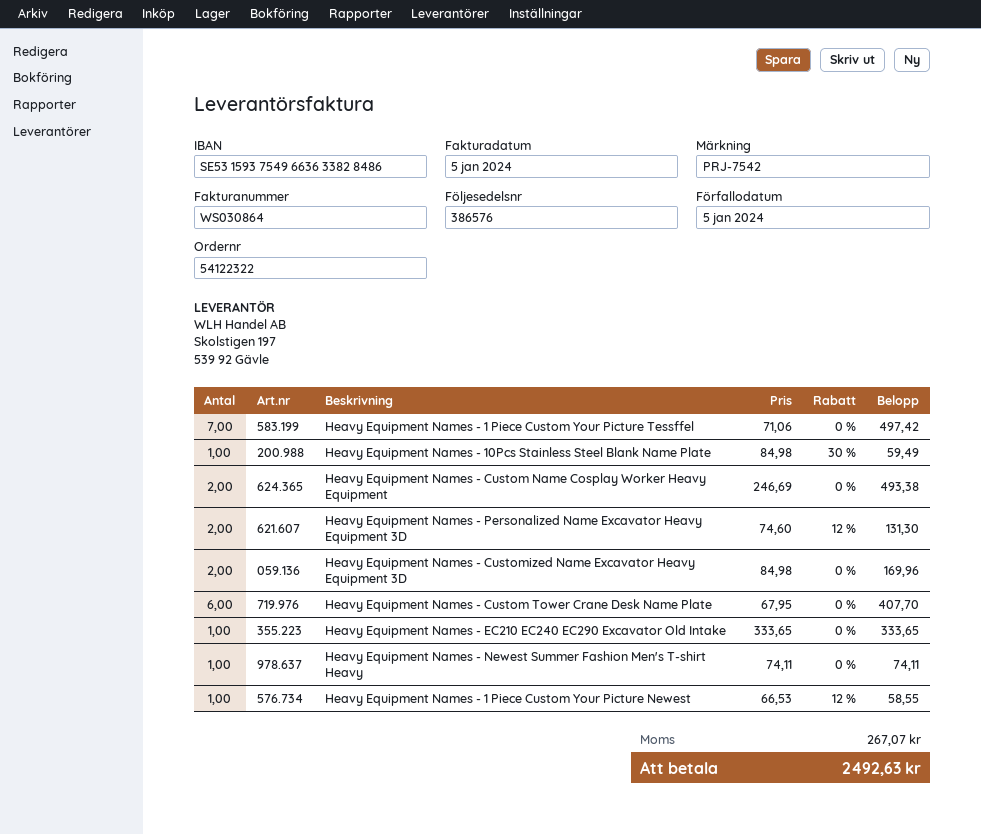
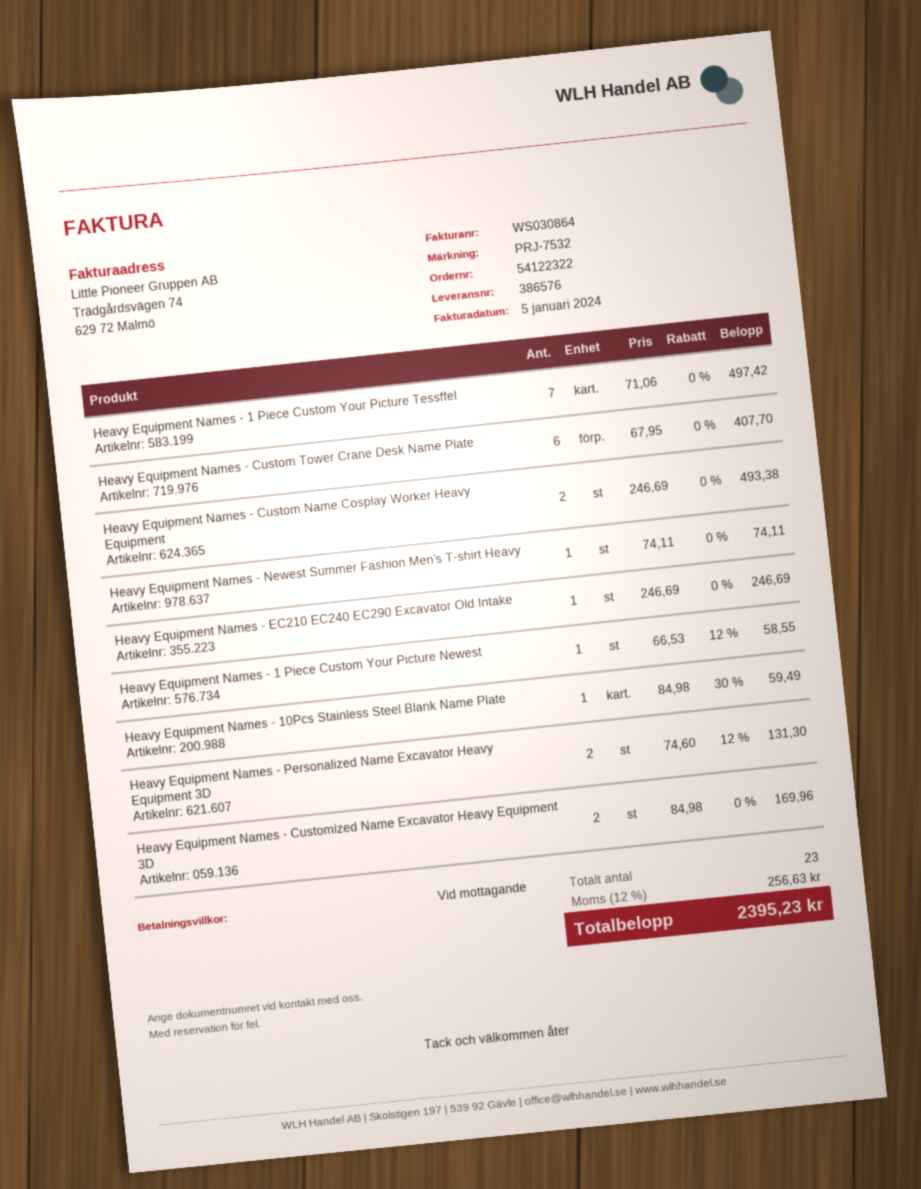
reference: PRJ-7542 -> PRJ-7532
Heavy Equipment Names - EC210 EC240 EC290 Excavator Old Intake: 1 x 333.65 = 333.65 -> 1 x 246.69 = 246.69
tax: 267.07 -> 256.63
total: 2492.63 -> 2395.23

